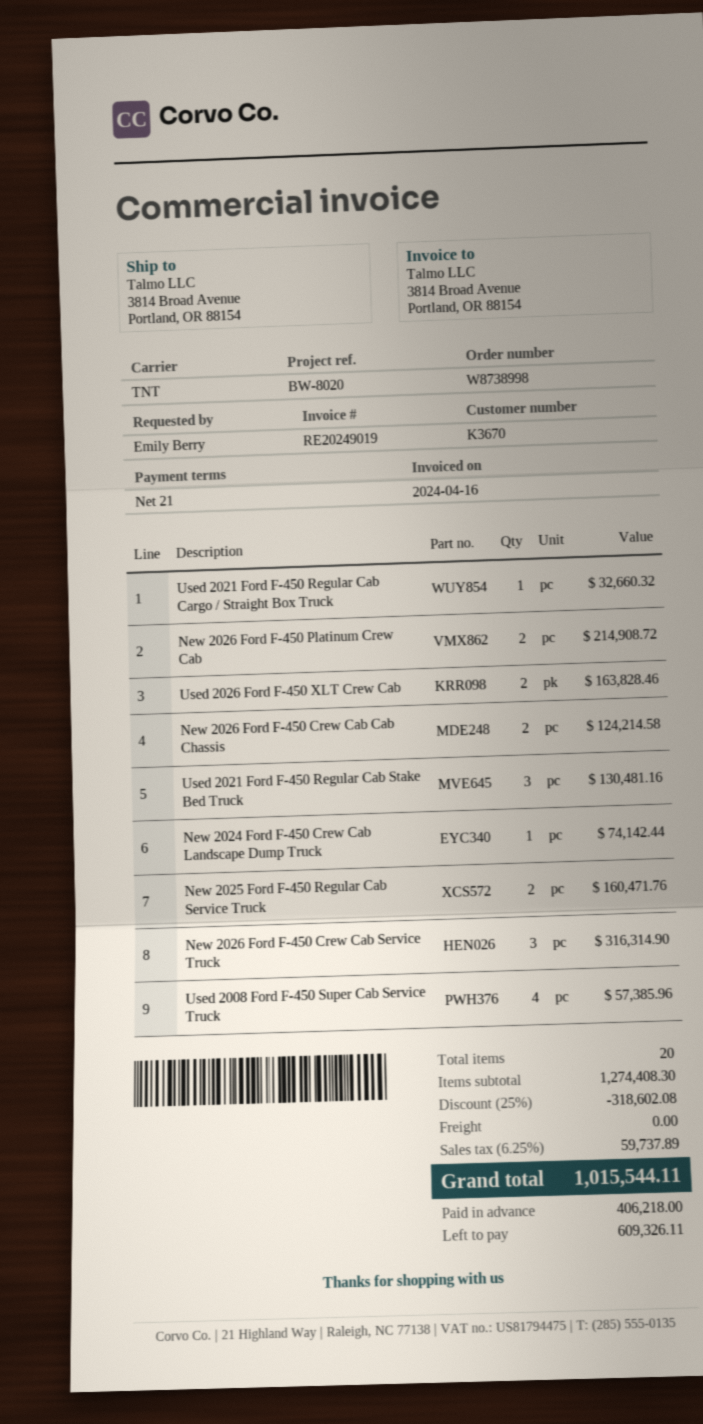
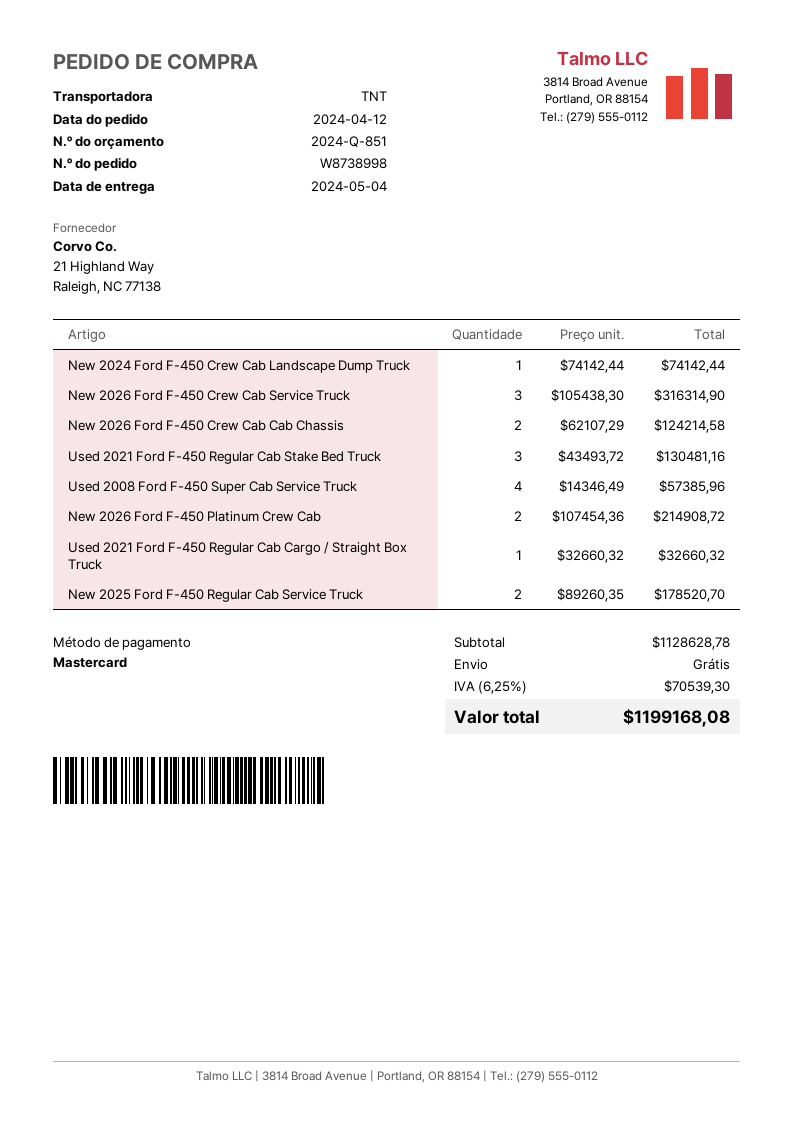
Used 2026 Ford F-450 XLT Crew Cab: 2 for 163828.46 -> none
New 2025 Ford F-450 Regular Cab Service Truck: 2 for 160471.76 -> 2 for 178520.70
subtotal: 1274408.30 -> 1128628.78
discount: 25% = 318602.08 -> none
tax: 6.25% = 59737.89 -> 6.25% = 70539.30
total: 1015544.11 -> 1199168.08

